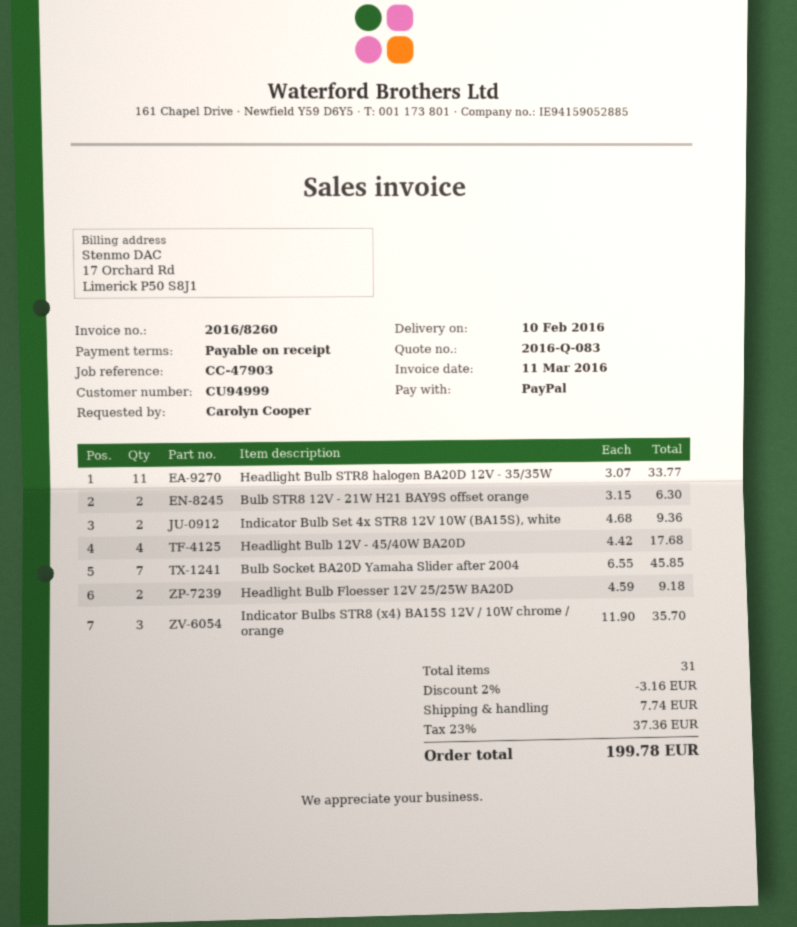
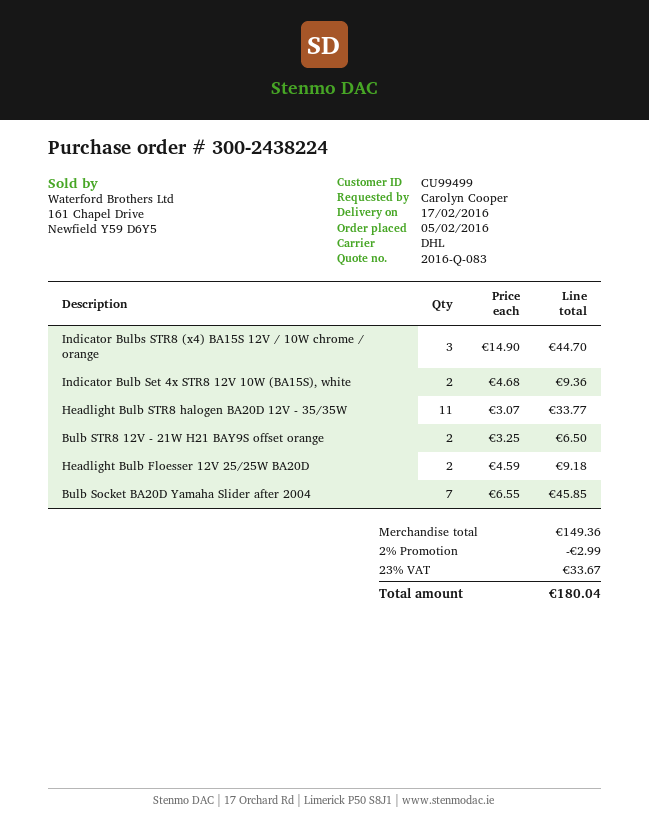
delivery date: 2016-02-10 -> 2016-02-17
customer number: CU94999 -> CU99499
Bulb STR8 12V - 21W H21 BAY9S offset orange: 2 x 3.15 = 6.30 -> 2 x 3.25 = 6.50
Headlight Bulb 12V - 45/40W BA20D: 4 x 4.42 = 17.68 -> none
Indicator Bulbs STR8 (x4) BA15S 12V / 10W chrome / orange: 3 x 11.90 = 35.70 -> 3 x 14.90 = 44.70
discount: 2% = 3.16 -> 2% = 2.99
shipping: 7.74 -> none
tax: 23% = 37.36 -> 23% = 33.67
total: 199.78 -> 180.04

